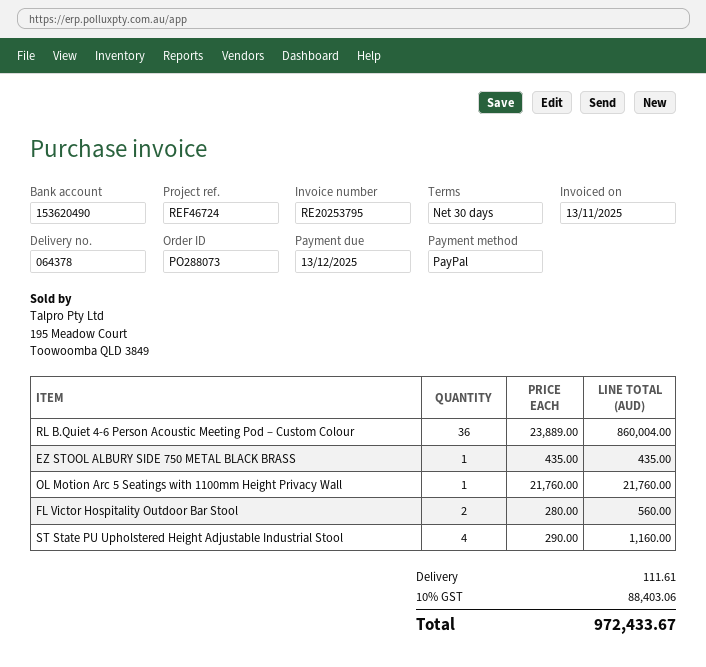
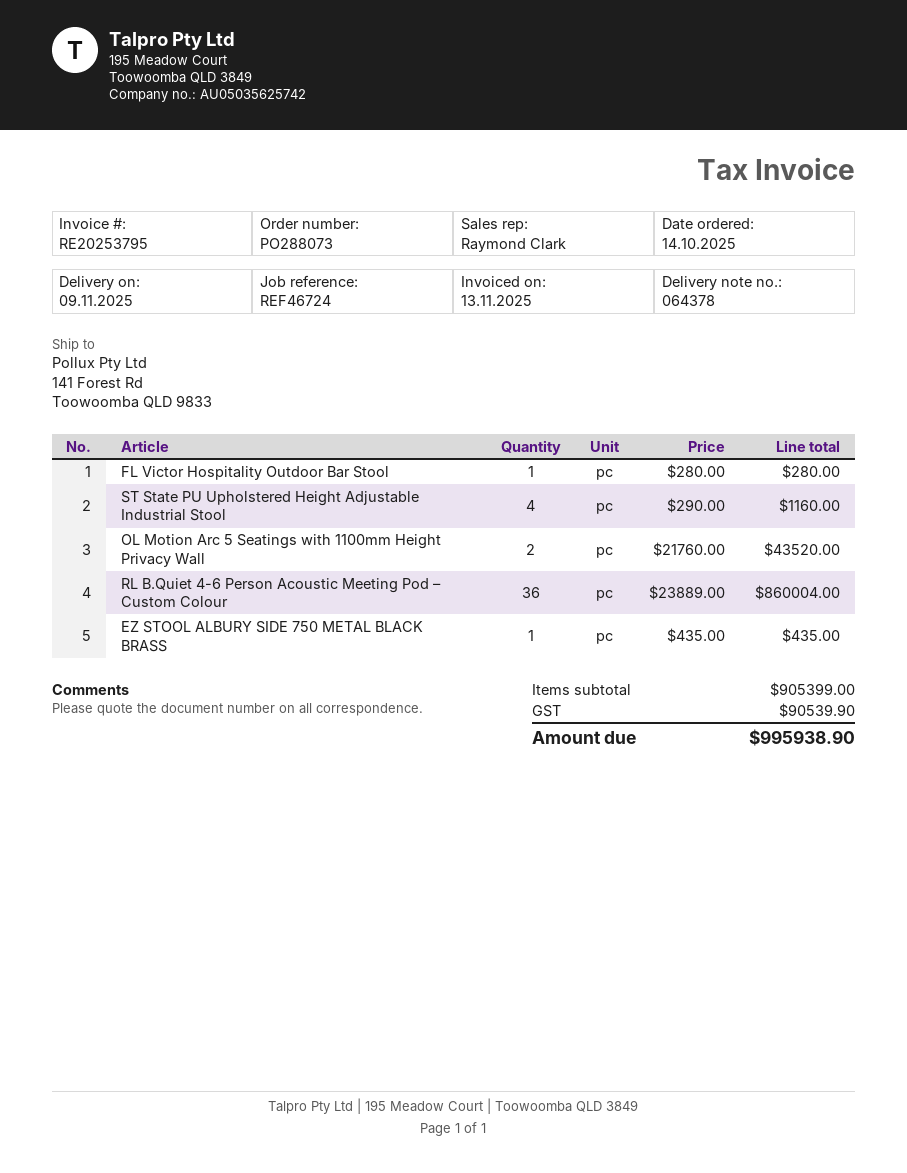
OL Motion Arc 5 Seatings with 1100mm Height Privacy Wall: 1 x 21760.00 = 21760.00 -> 2 x 21760.00 = 43520.00
FL Victor Hospitality Outdoor Bar Stool: 2 x 280.00 = 560.00 -> 1 x 280.00 = 280.00
shipping: 111.61 -> none
tax: 88403.06 -> 90539.90
total: 972433.67 -> 995938.90

